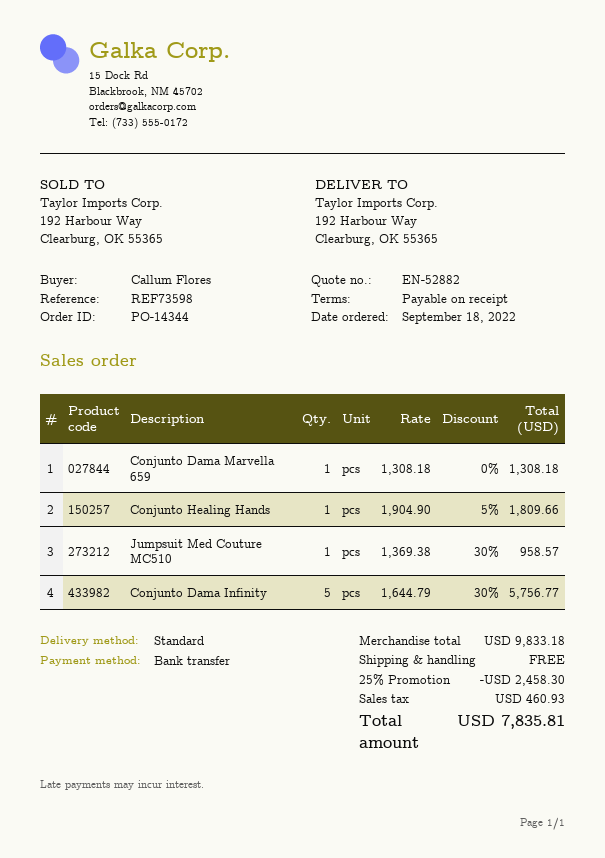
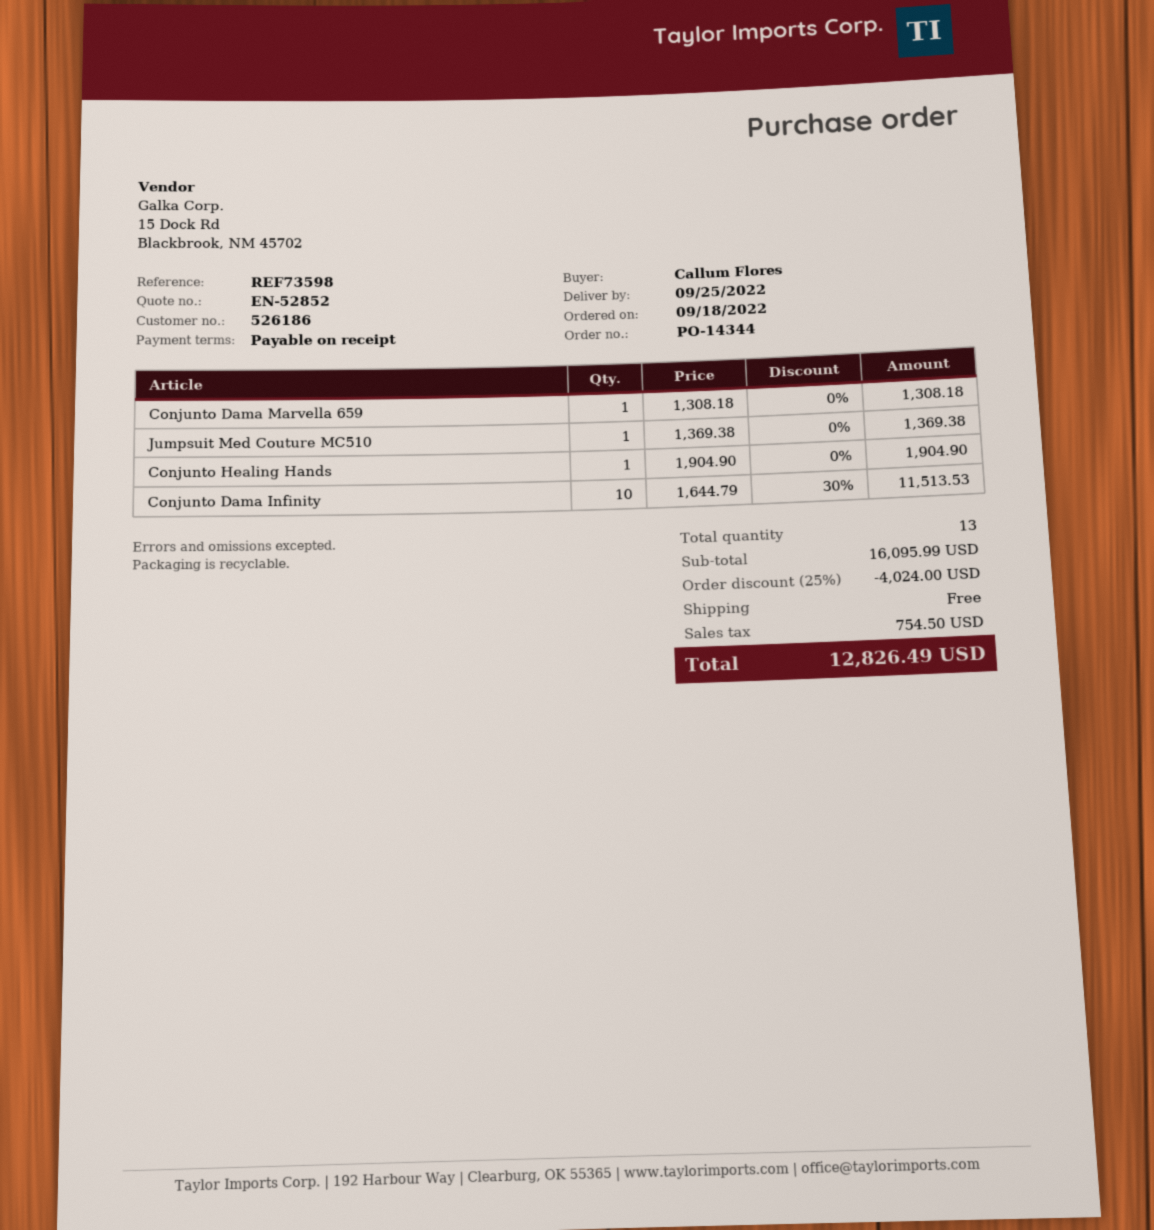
quote number: EN-52882 -> EN-52852
Conjunto Healing Hands: 1 x 1904.90 - 5% = 1809.66 -> 1 x 1904.90 = 1904.90
Jumpsuit Med Couture MC510: 1 x 1369.38 - 30% = 958.57 -> 1 x 1369.38 = 1369.38
Conjunto Dama Infinity: 5 x 1644.79 - 30% = 5756.77 -> 10 x 1644.79 - 30% = 11513.53
subtotal: 9833.18 -> 16095.99
discount: 25% = 2458.30 -> 25% = 4024.00
tax: 460.93 -> 754.50
total: 7835.81 -> 12826.49

